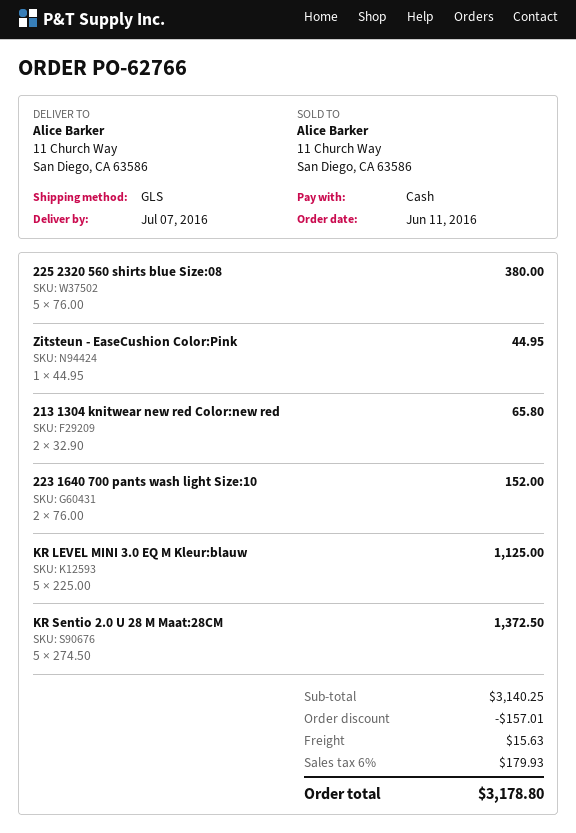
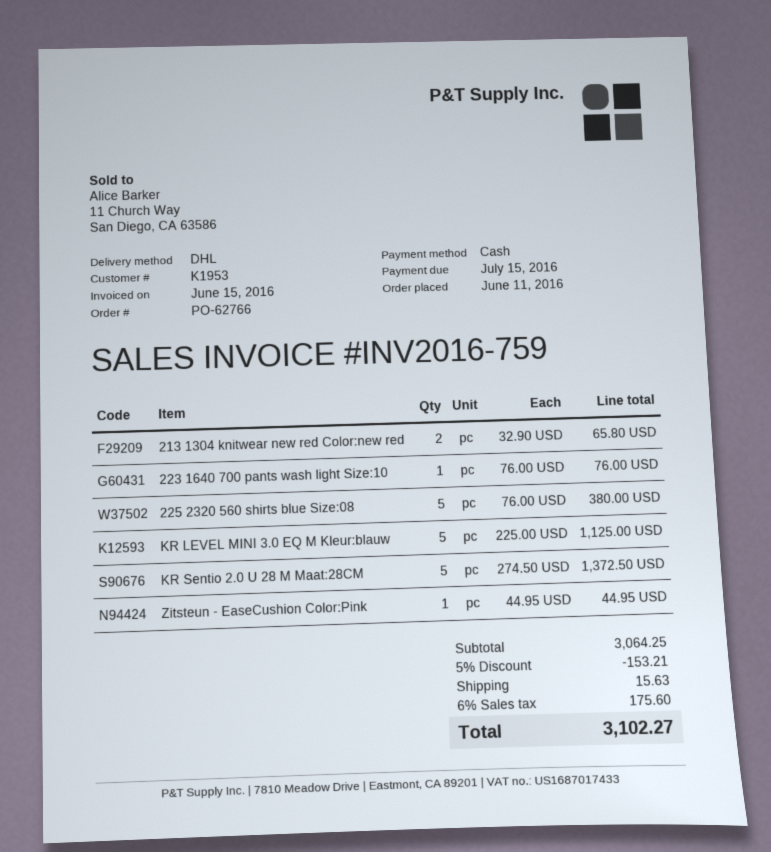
shipping method: GLS -> DHL
223 1640 700 pants wash light Size:10: 2 x 76.00 = 152.00 -> 1 x 76.00 = 76.00
subtotal: 3140.25 -> 3064.25
discount: 157.01 -> 153.21
tax: 6% = 179.93 -> 6% = 175.60
total: 3178.80 -> 3102.27

